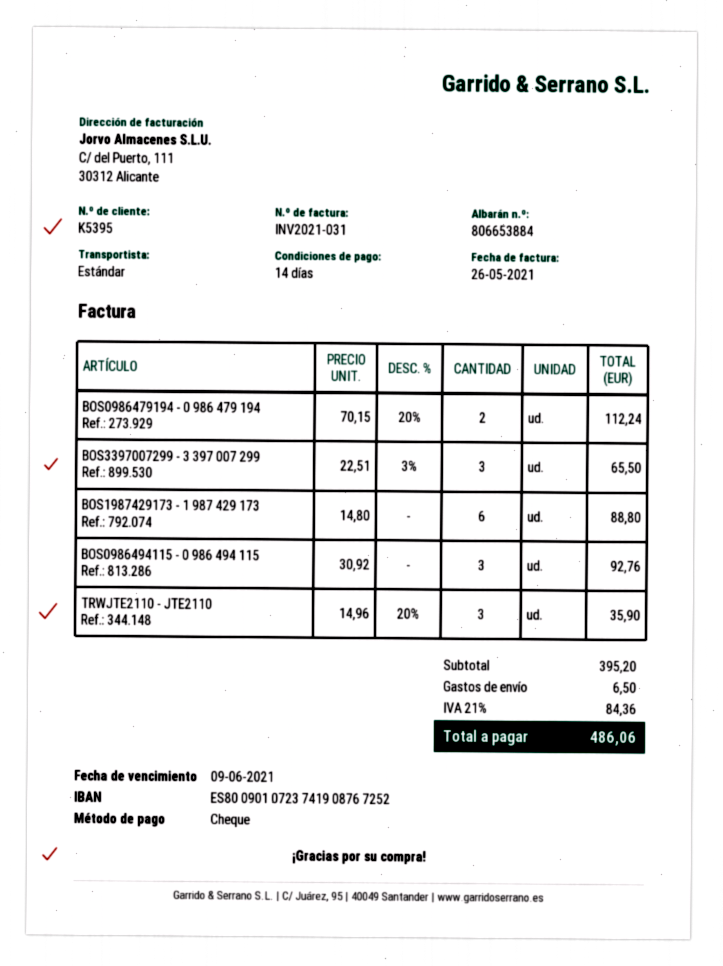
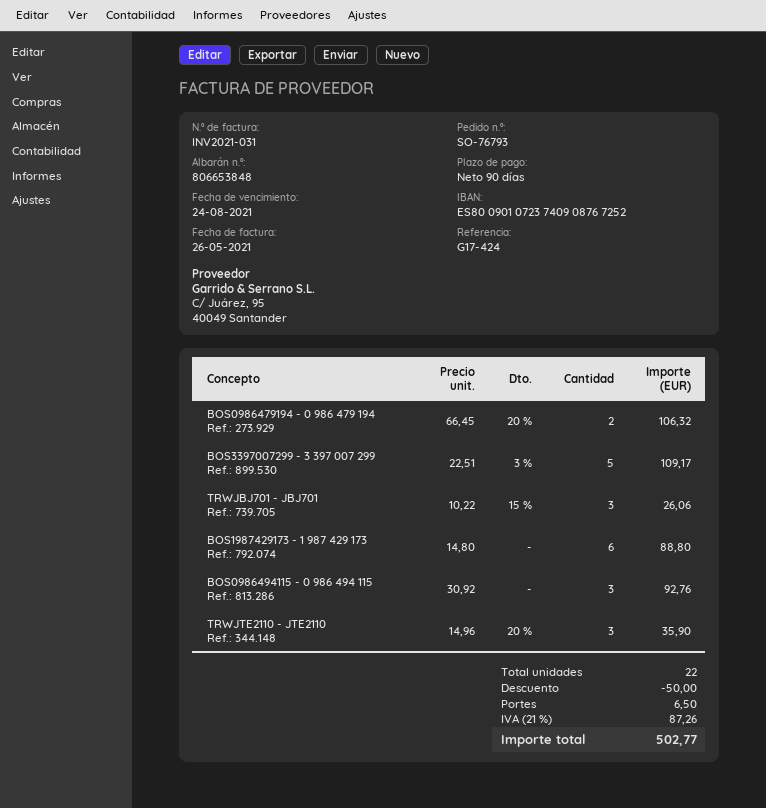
delivery note number: 806653884 -> 806653848
payment terms: 14 days -> 90 days
due date: 2021-06-09 -> 2021-08-24
bank account: ES8009010723741908767252 -> ES8009010723740908767252
BOS0986479194 - 0 986 479 194: 2 x 70.15 - 20% = 112.24 -> 2 x 66.45 - 20% = 106.32
BOS3397007299 - 3 397 007 299: 3 x 22.51 - 3% = 65.50 -> 5 x 22.51 - 3% = 109.17
TRWJBJ701 - JBJ701: none -> 3 x 10.22 - 15% = 26.06
discount: none -> 50.00
tax: 21% = 84.36 -> 21% = 87.26
total: 486.06 -> 502.77

